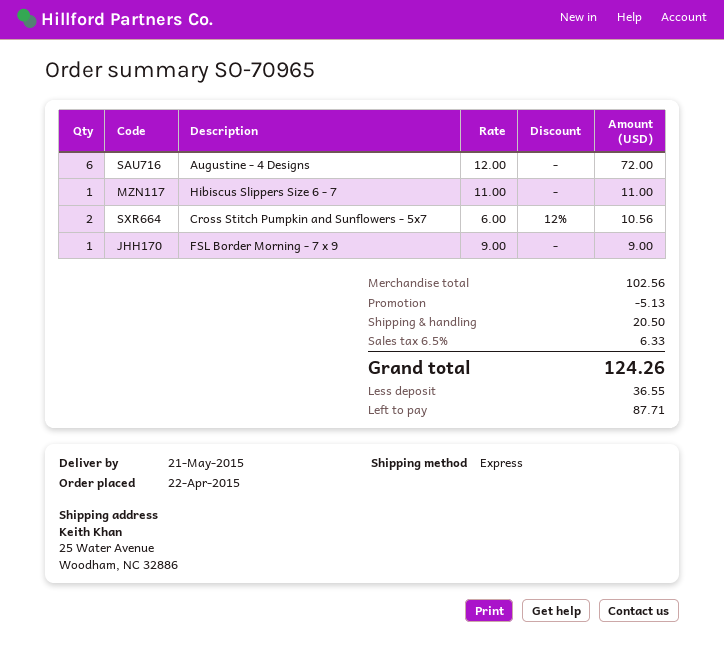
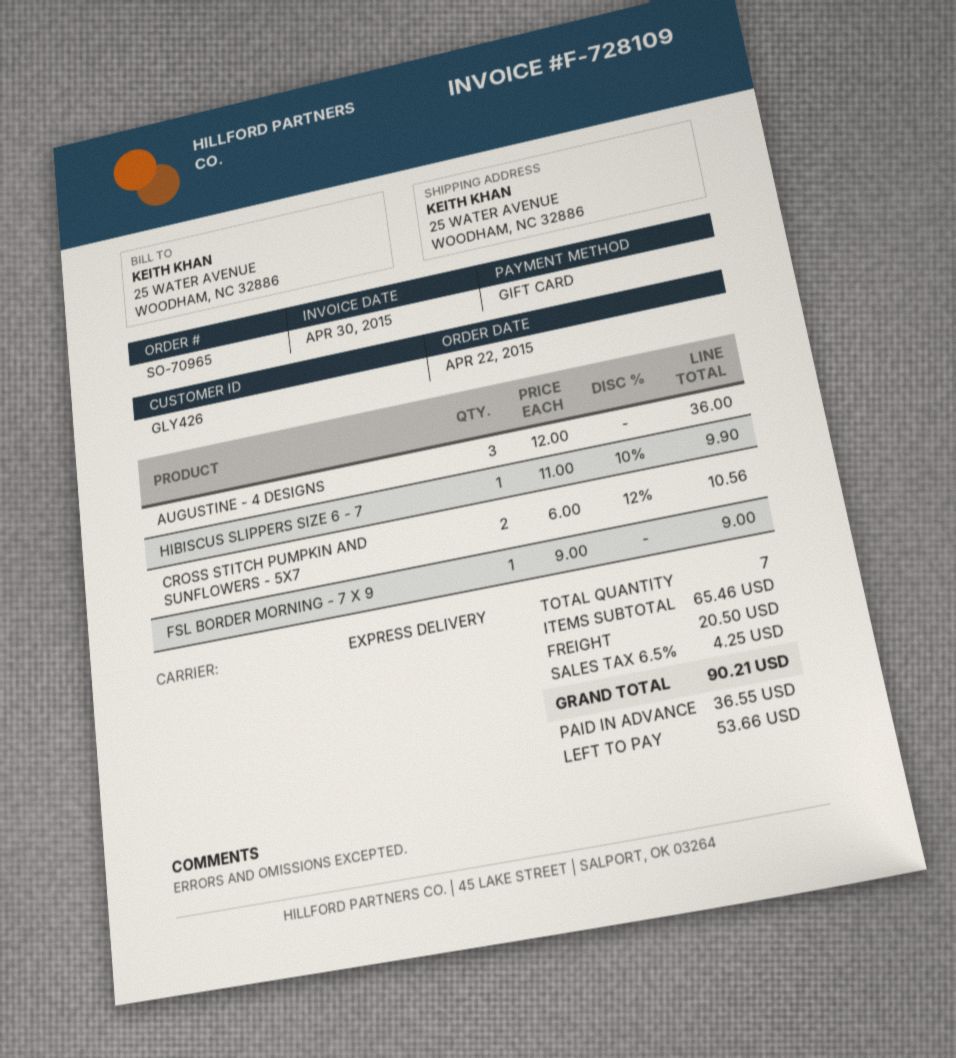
Augustine - 4 Designs: 6 x 12.00 = 72.00 -> 3 x 12.00 = 36.00
Hibiscus Slippers Size 6 - 7: 1 x 11.00 = 11.00 -> 1 x 11.00 - 10% = 9.90
subtotal: 102.56 -> 65.46
discount: 5.13 -> none
tax: 6.5% = 6.33 -> 6.5% = 4.25
total: 124.26 -> 90.21
balance: 87.71 -> 53.66

